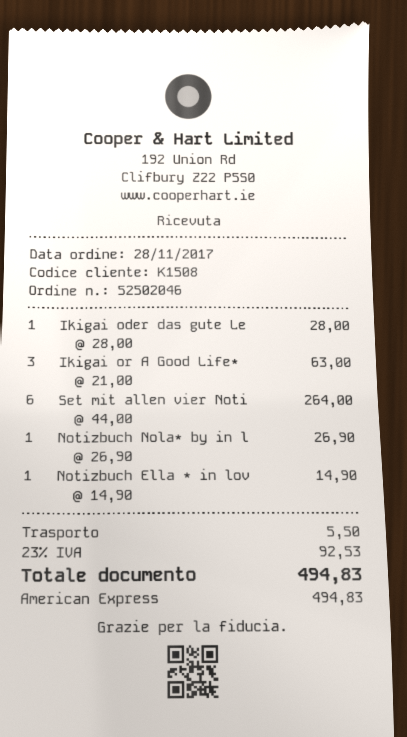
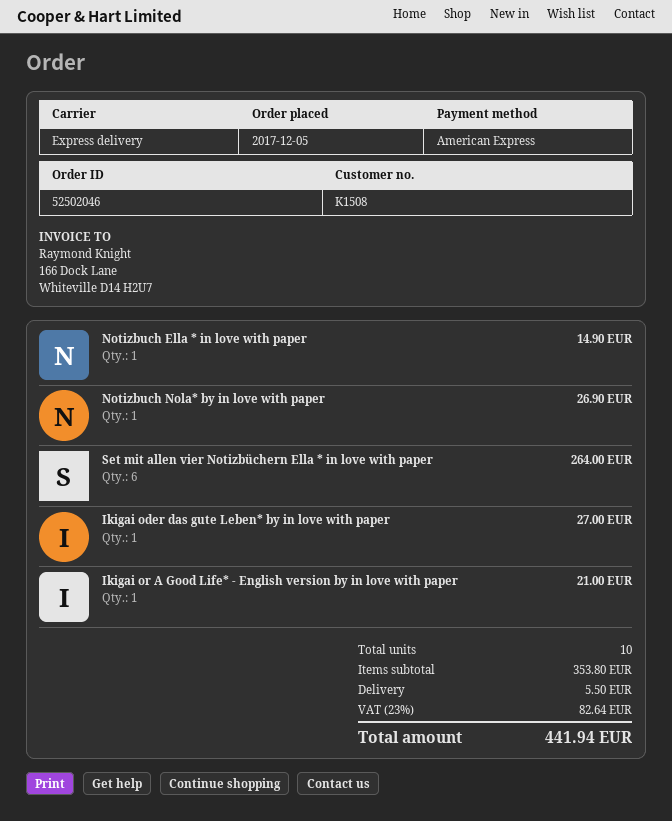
order date: 2017-11-28 -> 2017-12-05
Ikigai oder das gute Le: 1 for 28.00 -> 1 for 27.00
Ikigai or A Good Life*: 3 for 63.00 -> 1 for 21.00
tax: 23% = 92.53 -> 23% = 82.64
total: 494.83 -> 441.94

